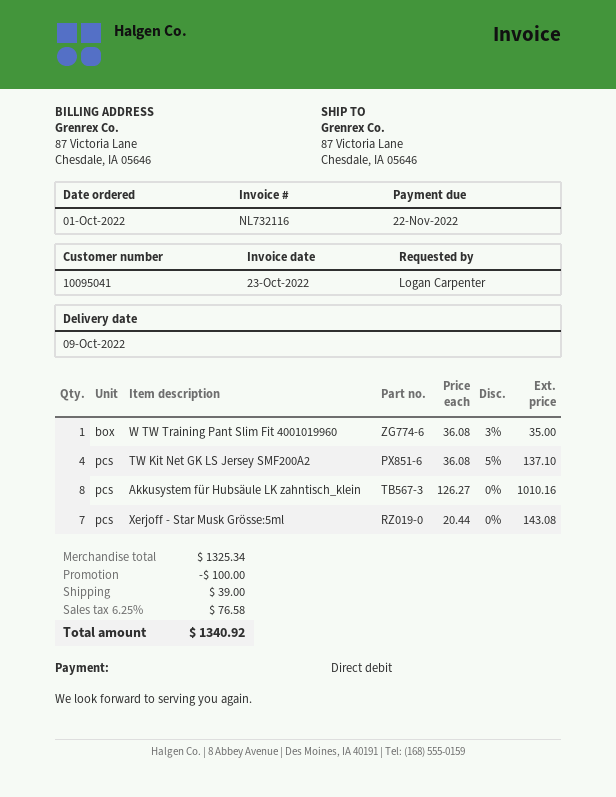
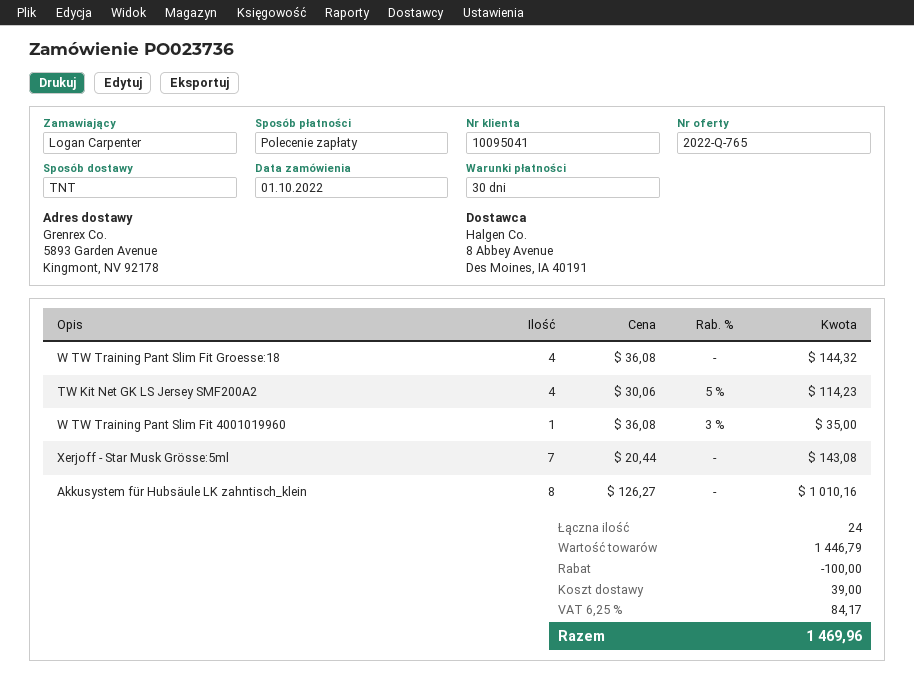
ship to: 87 Victoria Lane, Chesdale, IA 05646 -> 5893 Garden Avenue, Kingmont, NV 92178
TW Kit Net GK LS Jersey SMF200A2: 4 x 36.08 - 5% = 137.10 -> 4 x 30.06 - 5% = 114.23
W TW Training Pant Slim Fit Groesse:18: none -> 4 x 36.08 = 144.32
subtotal: 1325.34 -> 1446.79
tax: 6.25% = 76.58 -> 6.25% = 84.17
total: 1340.92 -> 1469.96

